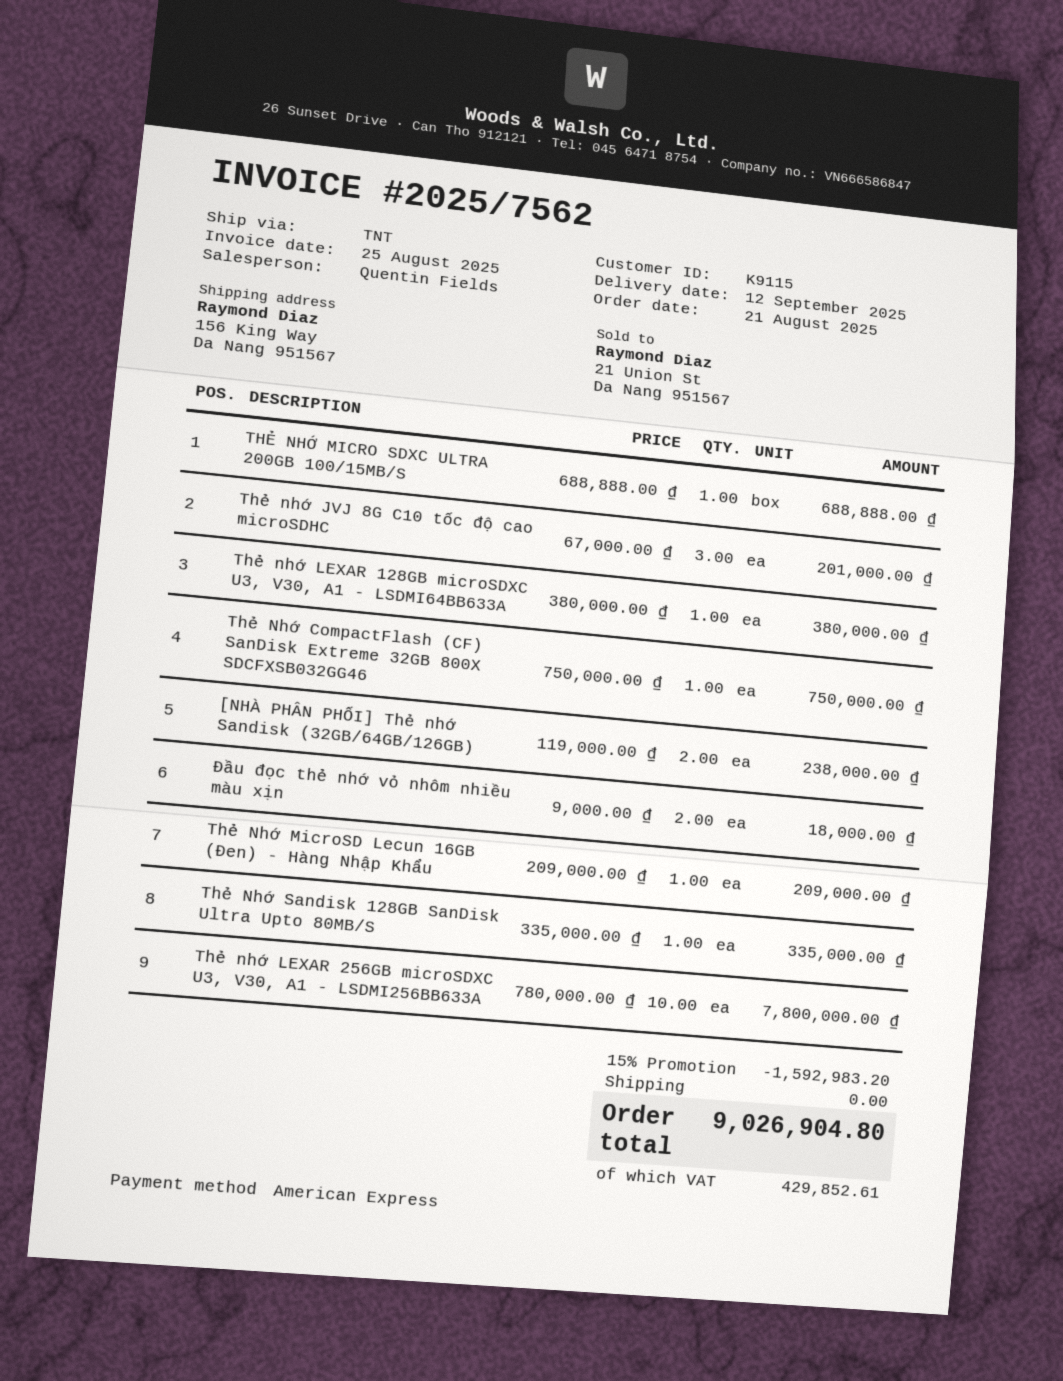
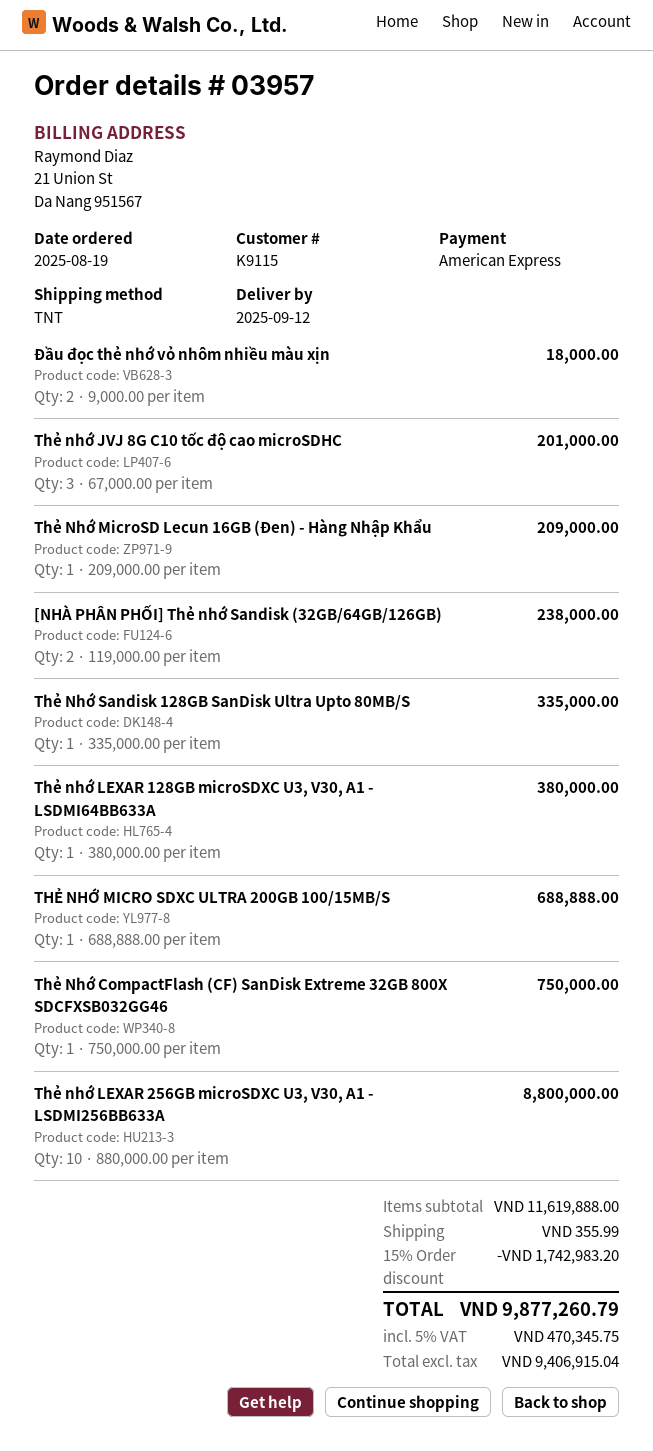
order date: 2025-08-21 -> 2025-08-19
Thẻ nhớ LEXAR 256GB microSDXC U3, V30, A1 - LSDMI256BB633A: 10 x 780000.00 = 7800000.00 -> 10 x 880000.00 = 8800000.00
discount: 15% = 1592983.20 -> 15% = 1742983.20
shipping: 0.00 -> 355.99
tax: 429852.61 -> 470345.75
total: 9026904.80 -> 9877260.79

